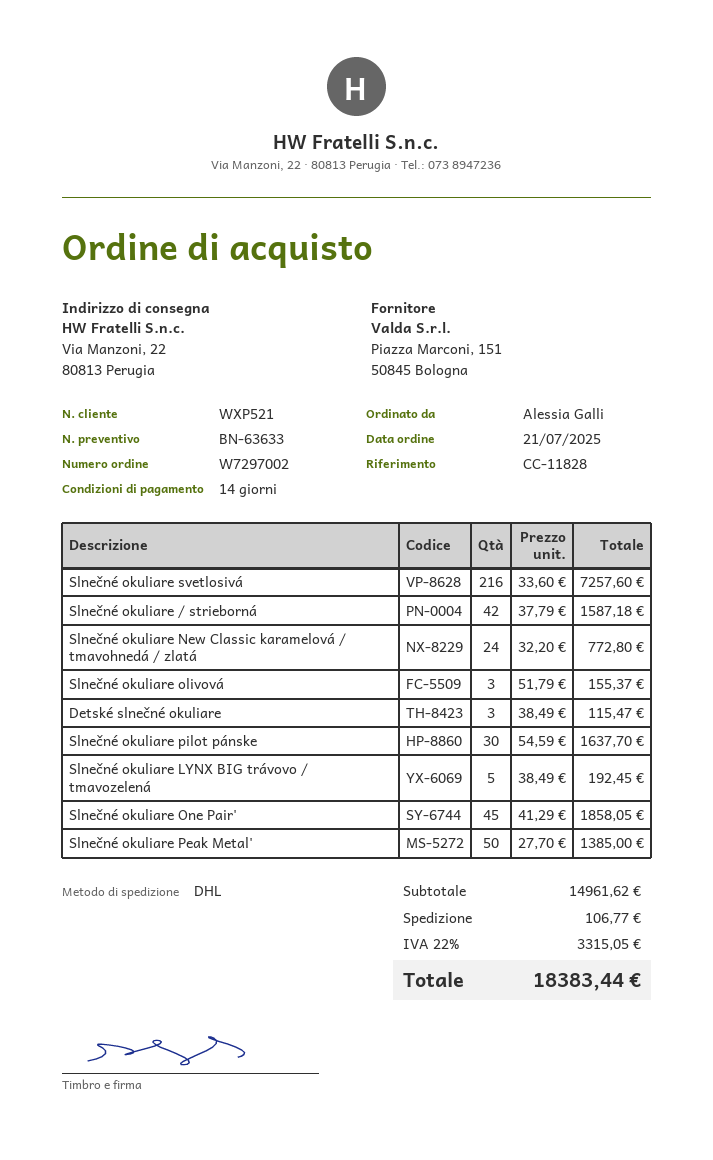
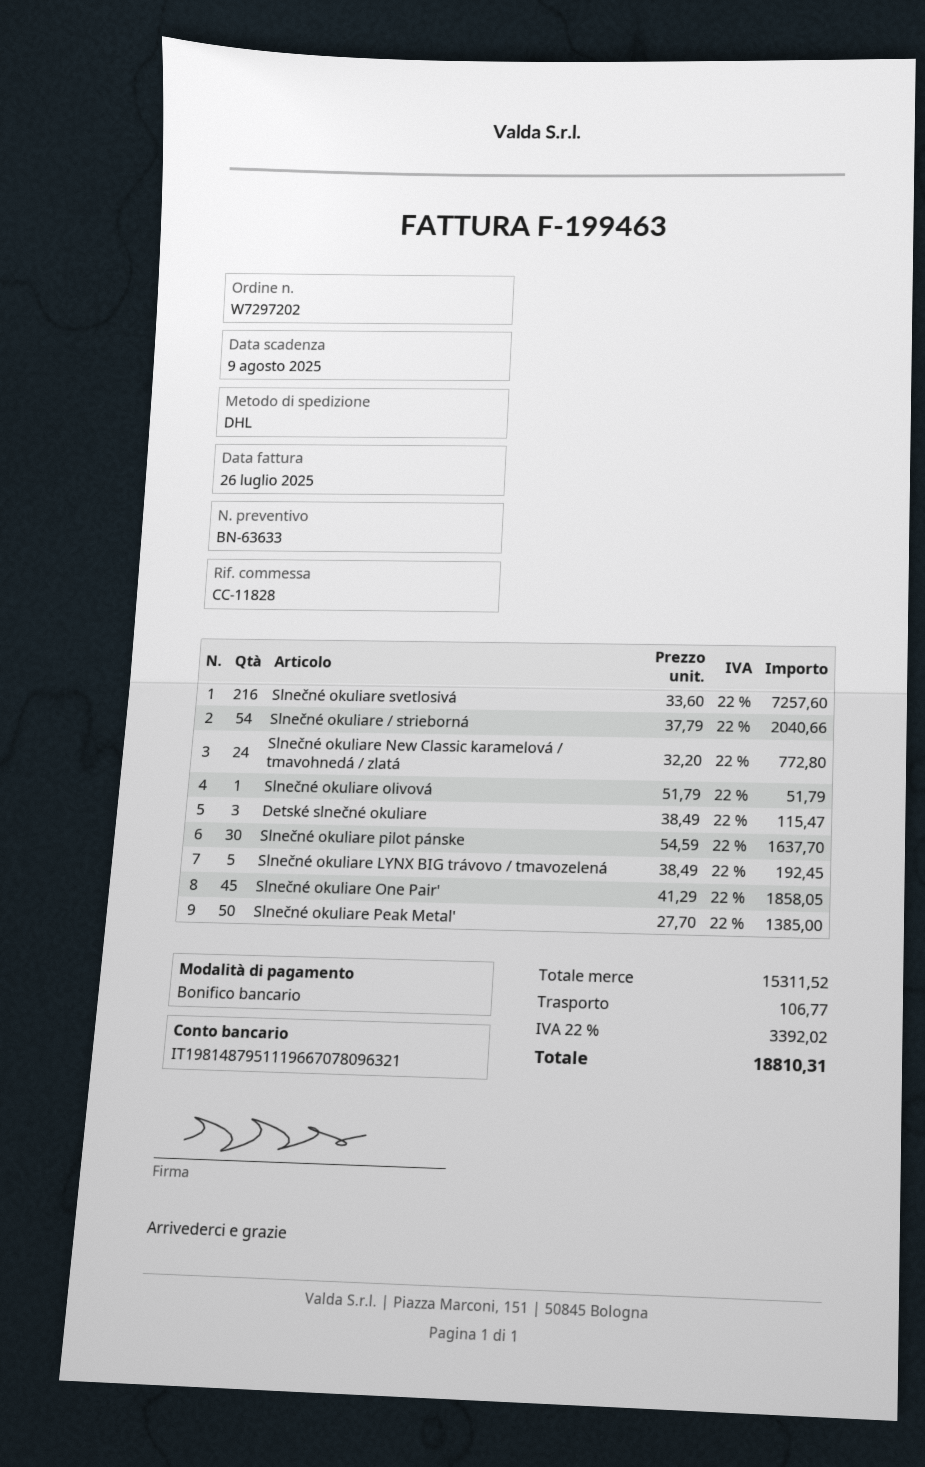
order number: W7297002 -> W7297202
Slnečné okuliare / strieborná: 42 x 37.79 = 1587.18 -> 54 x 37.79 = 2040.66
Slnečné okuliare olivová: 3 x 51.79 = 155.37 -> 1 x 51.79 = 51.79
subtotal: 14961.62 -> 15311.52
tax: 22% = 3315.05 -> 22% = 3392.02
total: 18383.44 -> 18810.31

